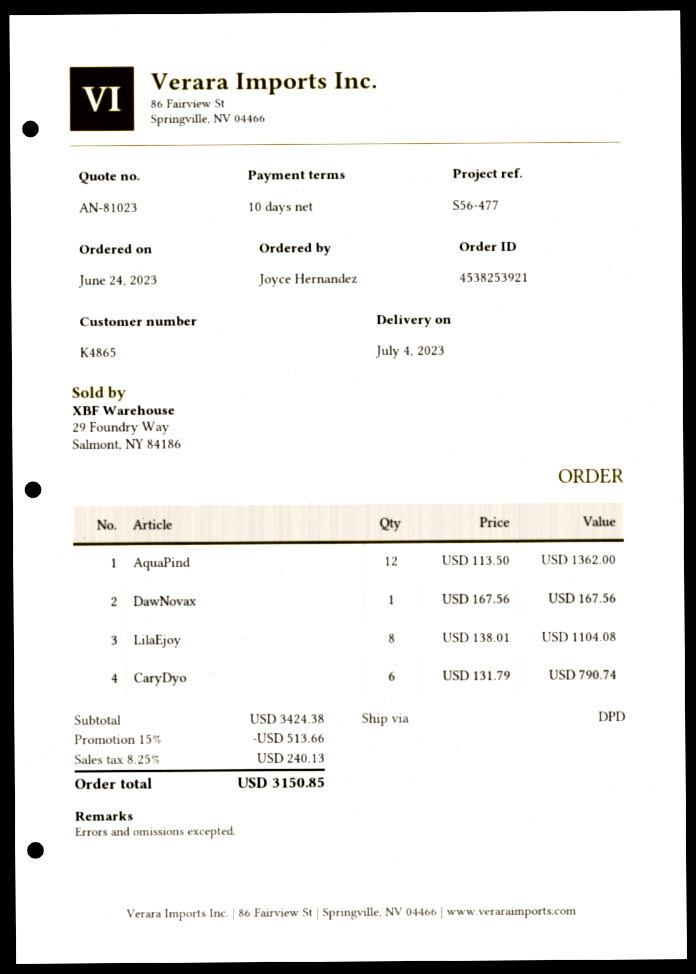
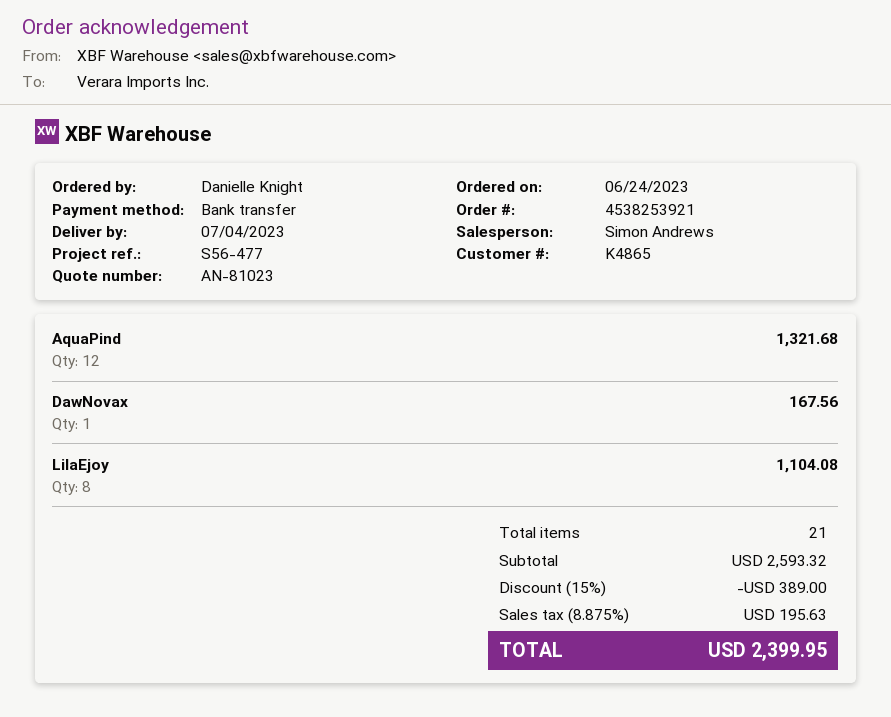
ordered by: Joyce Hernandez -> Danielle Knight
AquaPind: 12 for 1362.00 -> 12 for 1321.68
CaryDyo: 6 for 790.74 -> none
subtotal: 3424.38 -> 2593.32
discount: 15% = 513.66 -> 15% = 389.00
tax: 8.25% = 240.13 -> 8.875% = 195.63
total: 3150.85 -> 2399.95

